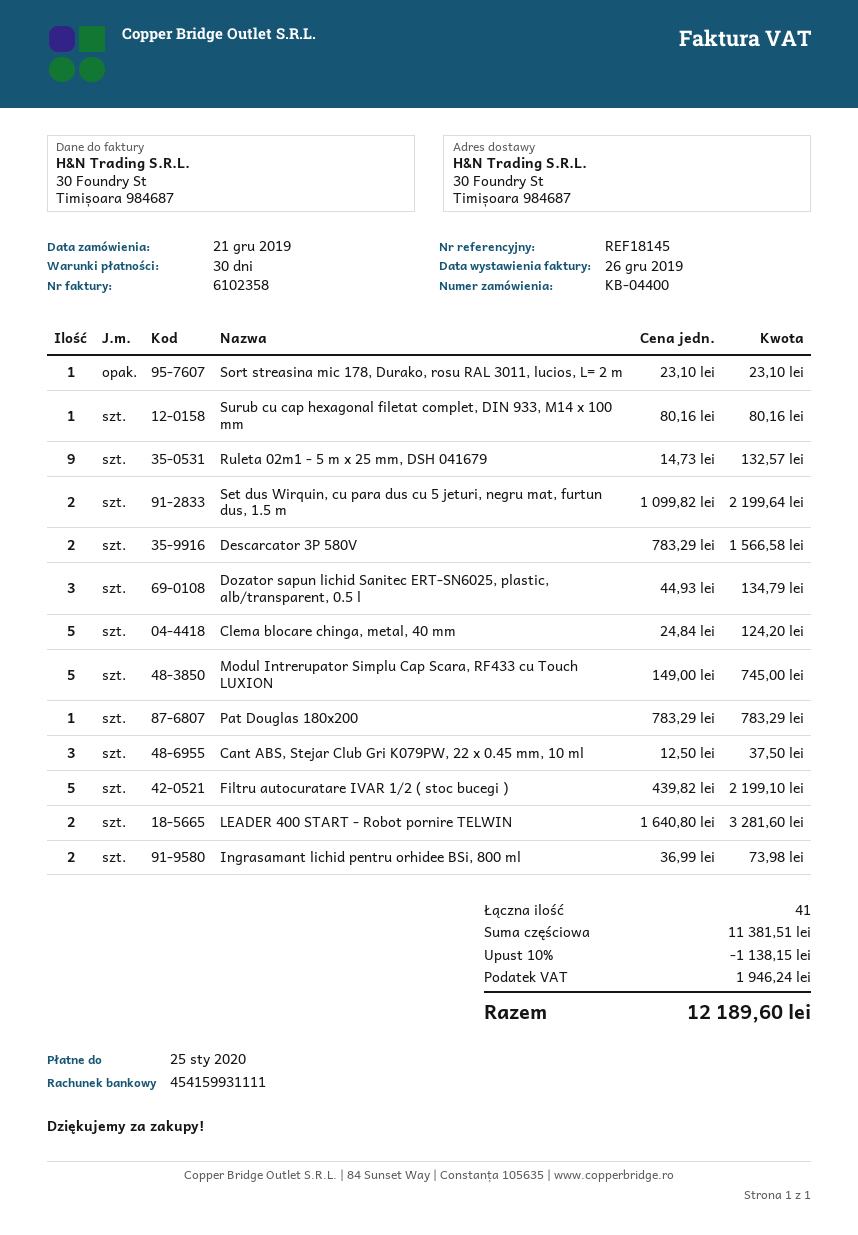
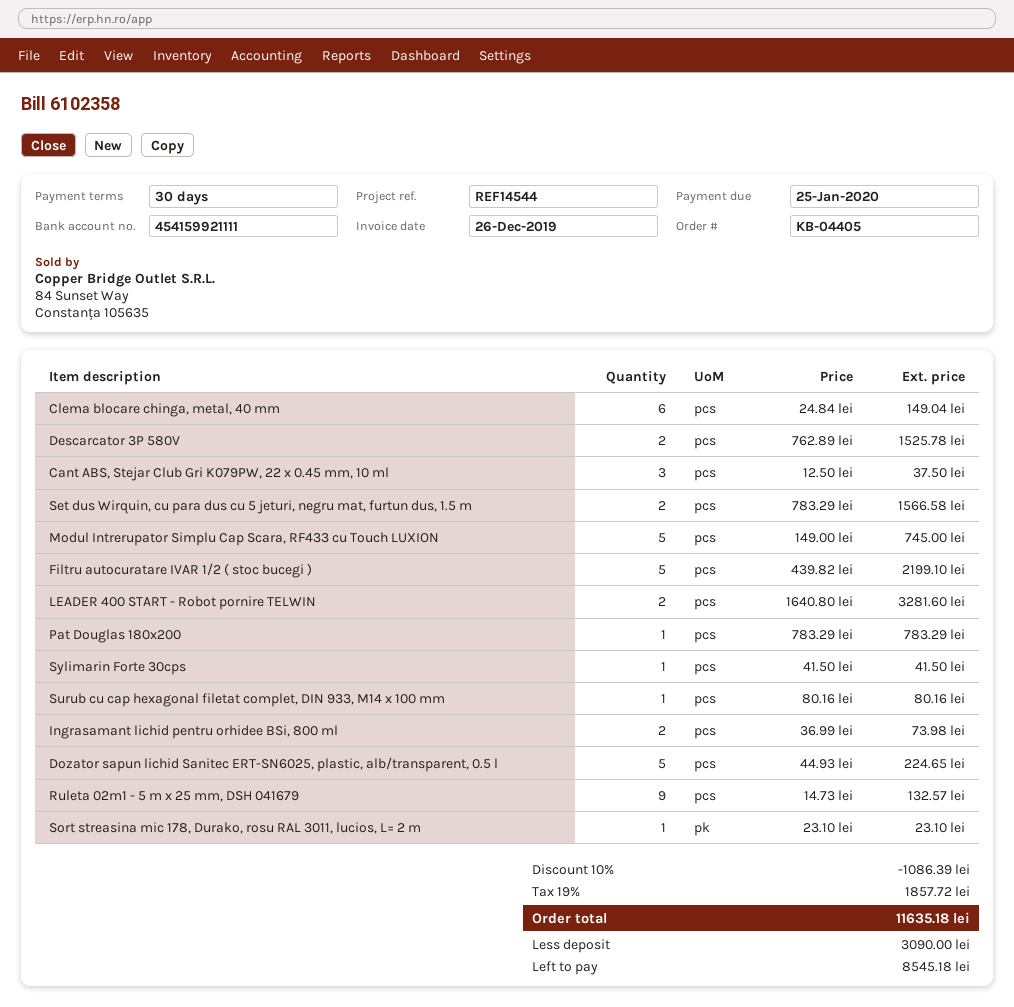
order number: KB-04400 -> KB-04405
reference: REF18145 -> REF14544
bank account: 454159931111 -> 454159921111
Set dus Wirquin, cu para dus cu 5 jeturi, negru mat, furtun dus, 1.5 m: 2 x 1099.82 = 2199.64 -> 2 x 783.29 = 1566.58
Descarcator 3P 580V: 2 x 783.29 = 1566.58 -> 2 x 762.89 = 1525.78
Dozator sapun lichid Sanitec ERT-SN6025, plastic, alb/transparent, 0.5 l: 3 x 44.93 = 134.79 -> 5 x 44.93 = 224.65
Clema blocare chinga, metal, 40 mm: 5 x 24.84 = 124.20 -> 6 x 24.84 = 149.04
Sylimarin Forte 30cps: none -> 1 x 41.50 = 41.50
discount: 10% = 1138.15 -> 10% = 1086.39
tax: 1946.24 -> 1857.72
total: 12189.60 -> 11635.18

